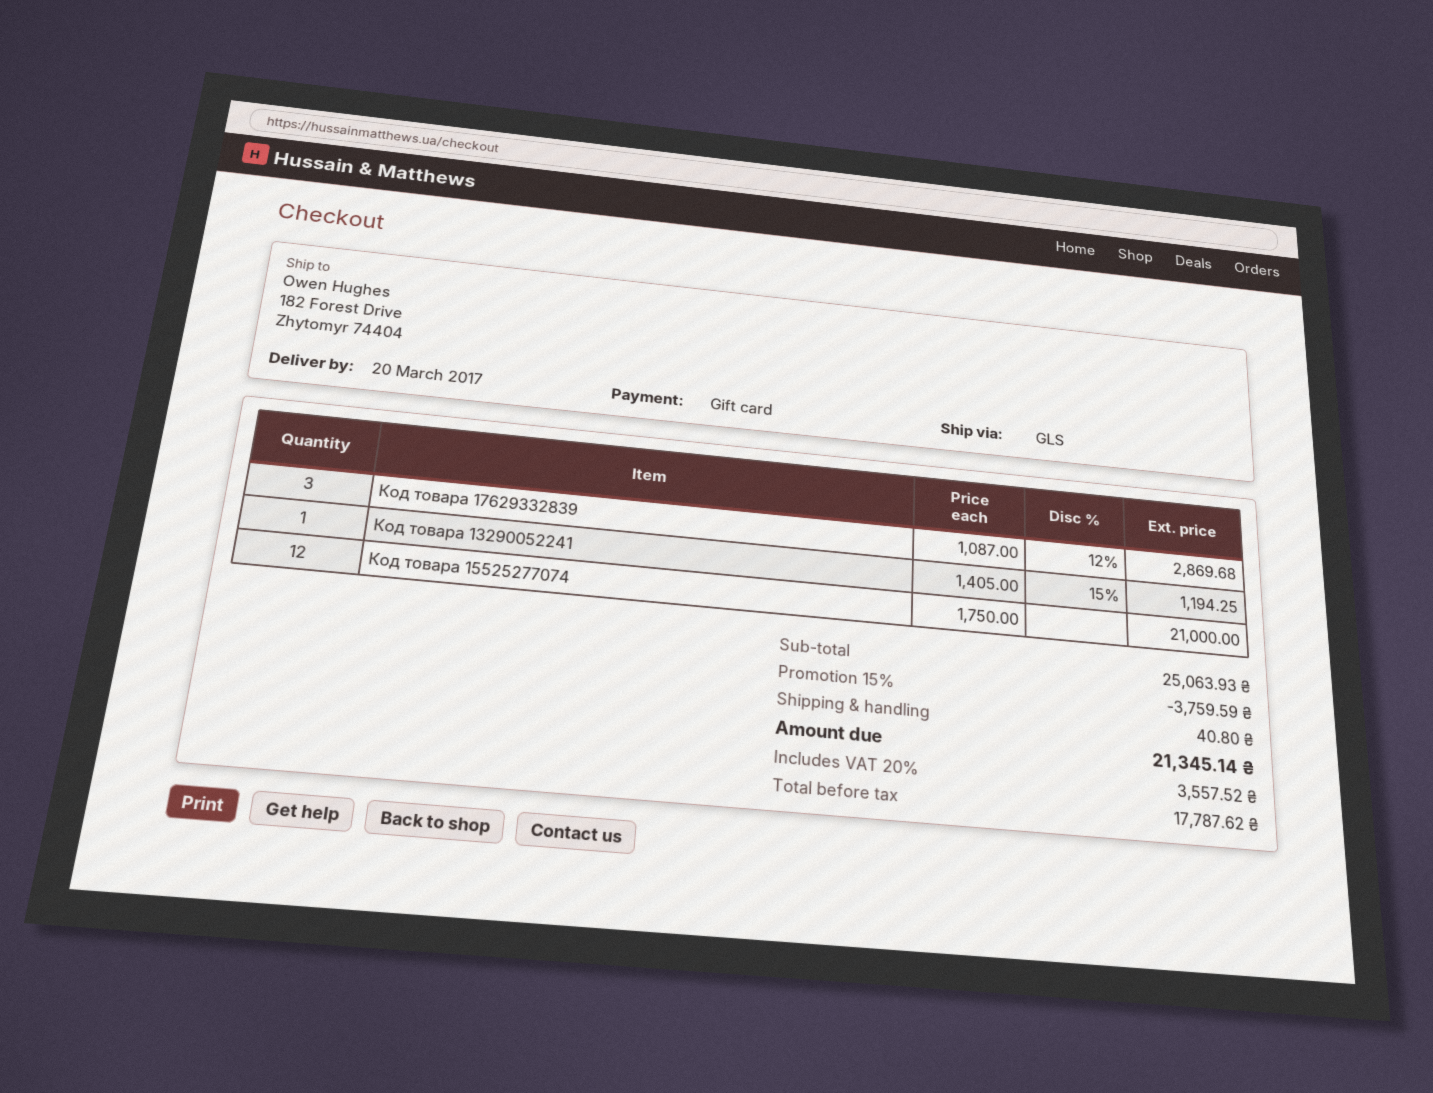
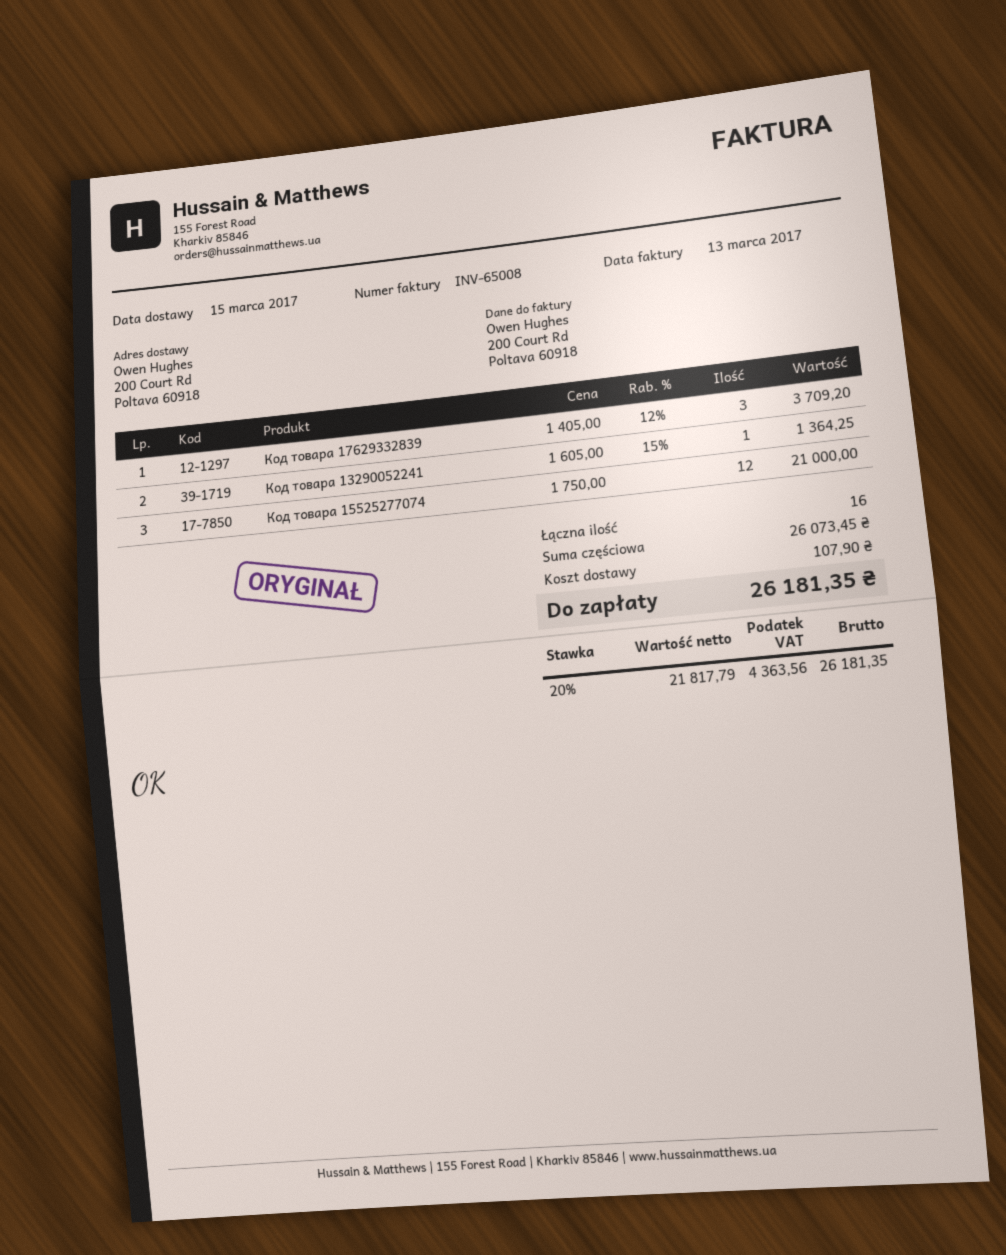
delivery date: 2017-03-20 -> 2017-03-15
ship to: 182 Forest Drive, Zhytomyr 74404 -> 200 Court Rd, Poltava 60918
Код товара 17629332839: 3 x 1087.00 - 12% = 2869.68 -> 3 x 1405.00 - 12% = 3709.20
Код товара 13290052241: 1 x 1405.00 - 15% = 1194.25 -> 1 x 1605.00 - 15% = 1364.25
subtotal: 25063.93 -> 26073.45
discount: 15% = 3759.59 -> none
shipping: 40.80 -> 107.90
net: 17787.62 -> 21817.79
tax: 20% = 3557.52 -> 20% = 4363.56
total: 21345.14 -> 26181.35

